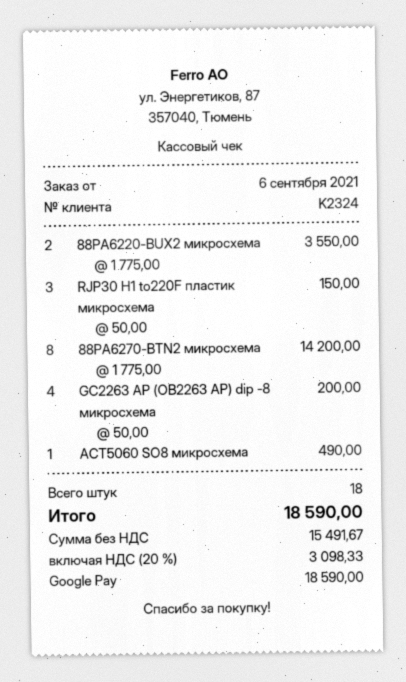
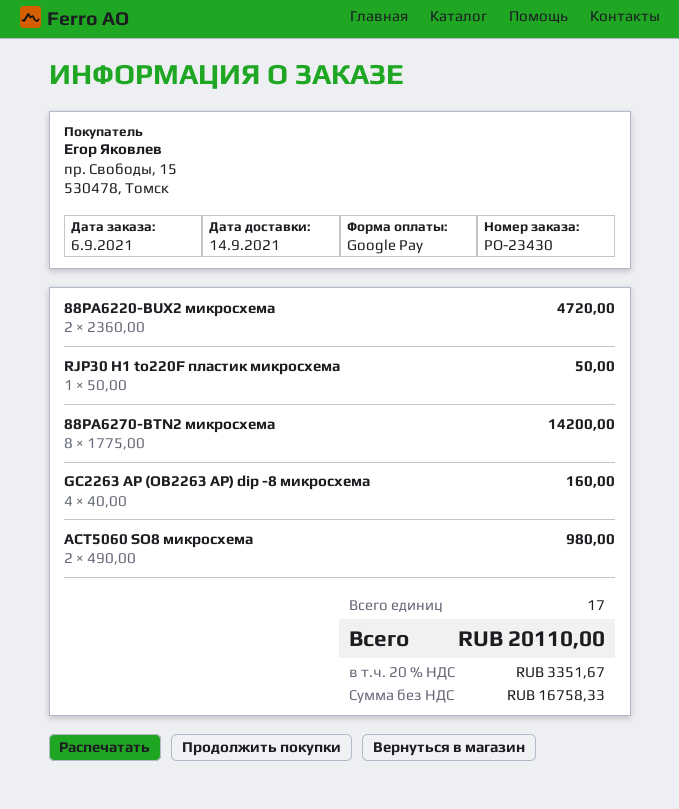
88PA6220-BUX2 микросхема: 2 x 1775.00 = 3550.00 -> 2 x 2360.00 = 4720.00
RJP30 H1 to220F пластик микросхема: 3 x 50.00 = 150.00 -> 1 x 50.00 = 50.00
GC2263 AP (OB2263 AP) dip -8 микросхема: 4 x 50.00 = 200.00 -> 4 x 40.00 = 160.00
ACT5060 SO8 микросхема: 1 x 490.00 = 490.00 -> 2 x 490.00 = 980.00
total quantity: 18 -> 17
net: 15491.67 -> 16758.33
tax: 20% = 3098.33 -> 20% = 3351.67
total: 18590.00 -> 20110.00

